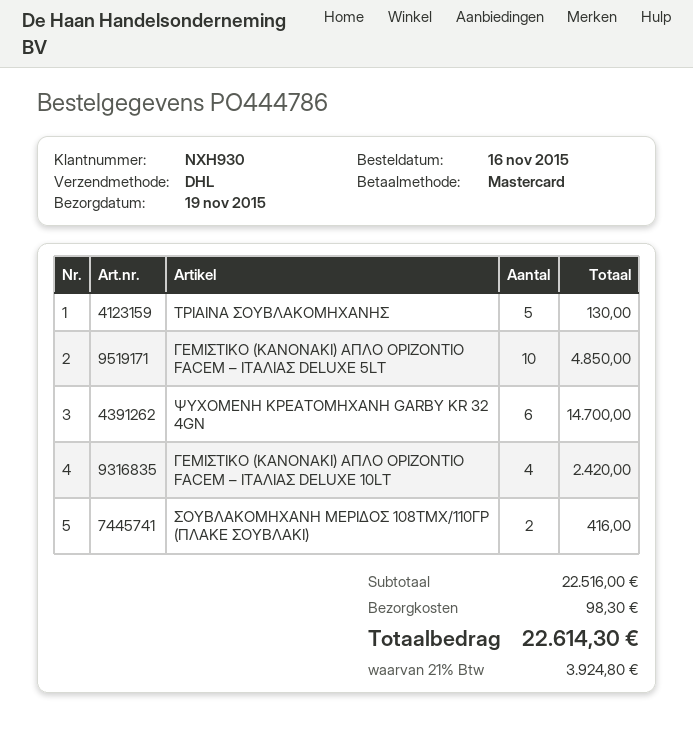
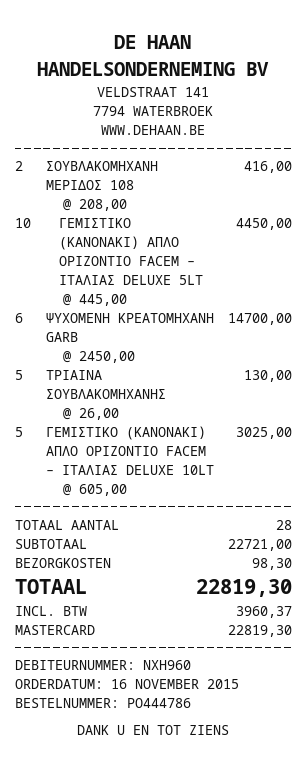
customer number: NXH930 -> NXH960
ΓΕΜΙΣΤΙΚΟ (ΚΑΝΟΝΑΚΙ) AΠΛΟ ΟΡΙΖΟΝΤΙΟ FACEM – ΙΤΑΛΙΑΣ DELUXE 5LT: 10 for 4850.00 -> 10 for 4450.00
ΓΕΜΙΣΤΙΚΟ (ΚΑΝΟΝΑΚΙ) AΠΛΟ ΟΡΙΖΟΝΤΙΟ FACEM – ΙΤΑΛΙΑΣ DELUXE 10LT: 4 for 2420.00 -> 5 for 3025.00
subtotal: 22516.00 -> 22721.00
tax: 3924.80 -> 3960.37
total: 22614.30 -> 22819.30

